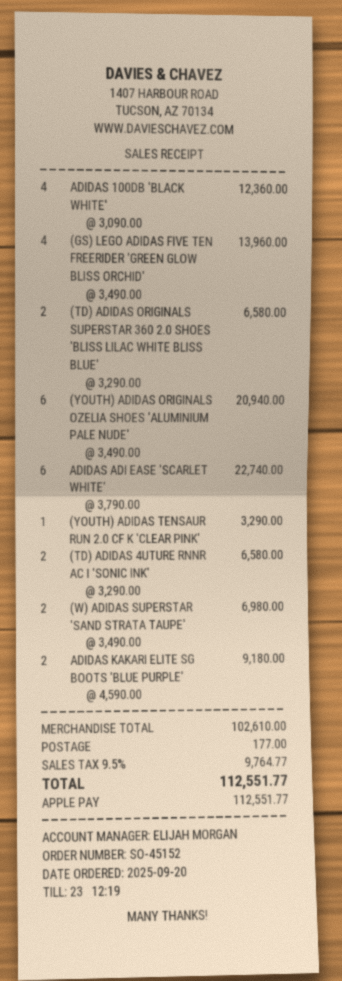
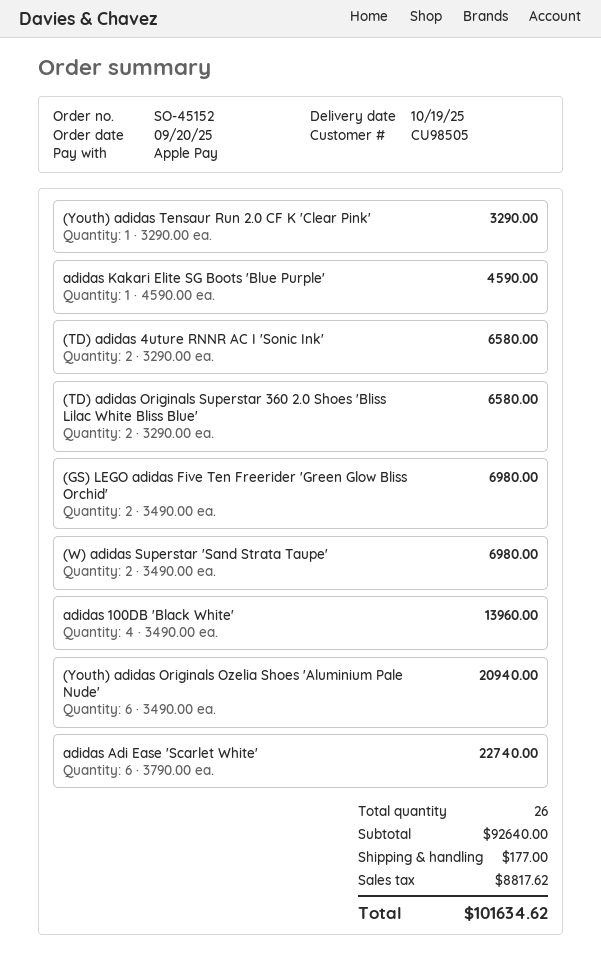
ADIDAS 100DB 'BLACK WHITE': 4 x 3090.00 = 12360.00 -> 4 x 3490.00 = 13960.00
(GS) LEGO ADIDAS FIVE TEN FREERIDER 'GREEN GLOW BLISS ORCHID': 4 x 3490.00 = 13960.00 -> 2 x 3490.00 = 6980.00
ADIDAS KAKARI ELITE SG BOOTS 'BLUE PURPLE': 2 x 4590.00 = 9180.00 -> 1 x 4590.00 = 4590.00
subtotal: 102610.00 -> 92640.00
tax: 9764.77 -> 8817.62
total: 112551.77 -> 101634.62

